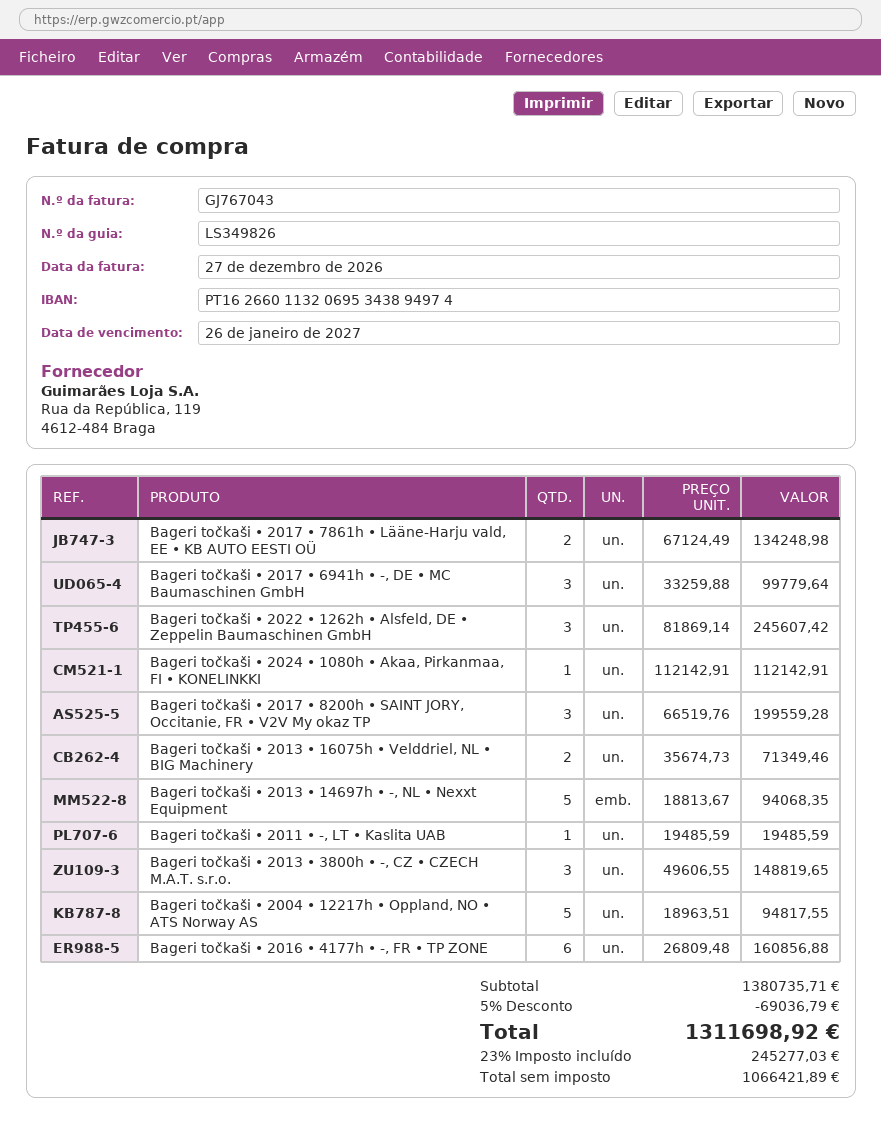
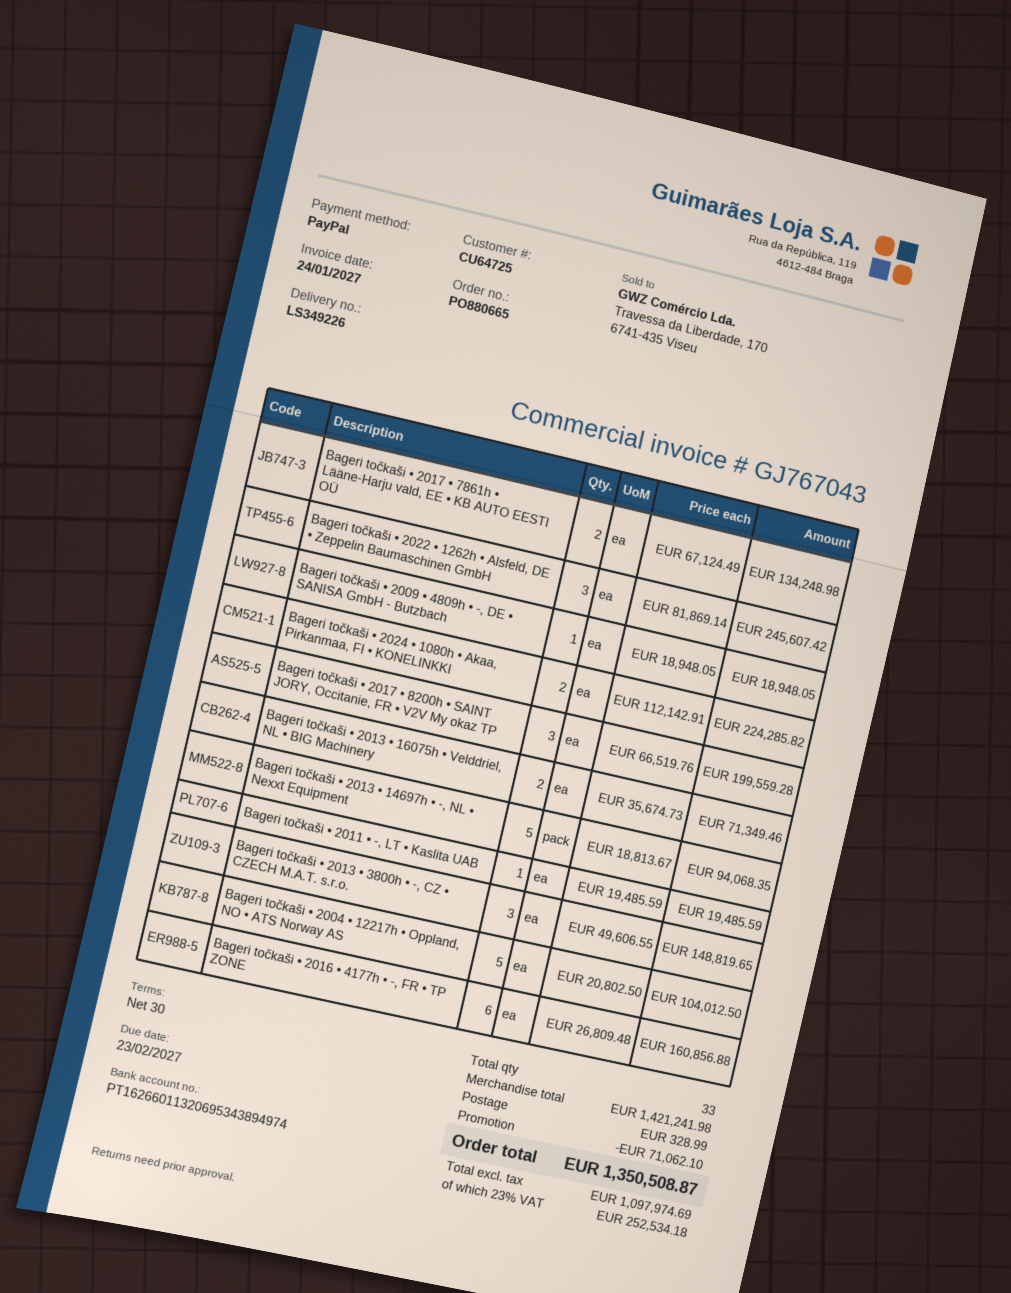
delivery note number: LS349826 -> LS349226
invoice date: 2026-12-27 -> 2027-01-24
due date: 2027-01-26 -> 2027-02-23
Bageri točkaši • 2017 • 6941h • -, DE • MC Baumaschinen GmbH: 3 x 33259.88 = 99779.64 -> none
Bageri točkaši • 2024 • 1080h • Akaa, Pirkanmaa, FI • KONELINKKI: 1 x 112142.91 = 112142.91 -> 2 x 112142.91 = 224285.82
Bageri točkaši • 2004 • 12217h • Oppland, NO • ATS Norway AS: 5 x 18963.51 = 94817.55 -> 5 x 20802.50 = 104012.50
Bageri točkaši • 2009 • 4809h • -, DE • SANISA GmbH - Butzbach: none -> 1 x 18948.05 = 18948.05
subtotal: 1380735.71 -> 1421241.98
discount: 69036.79 -> 71062.10
shipping: none -> 328.99
net: 1066421.89 -> 1097974.69
tax: 23% = 245277.03 -> 23% = 252534.18
total: 1311698.92 -> 1350508.87

